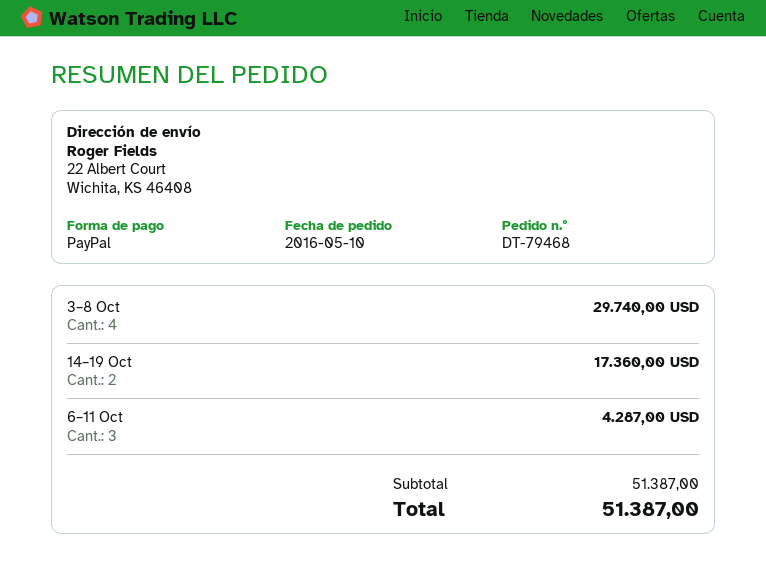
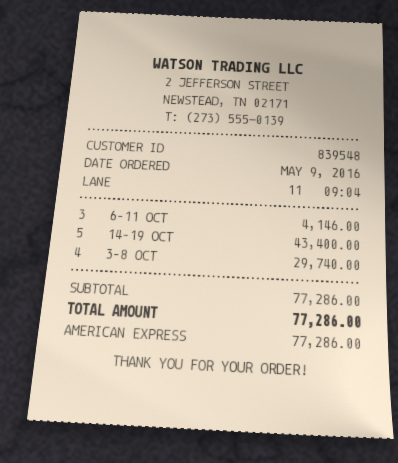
order date: 2016-05-10 -> 2016-05-09
payment method: PayPal -> American Express
14–19 Oct: 2 for 17360.00 -> 5 for 43400.00
6–11 Oct: 3 for 4287.00 -> 3 for 4146.00
subtotal: 51387.00 -> 77286.00
total: 51387.00 -> 77286.00

